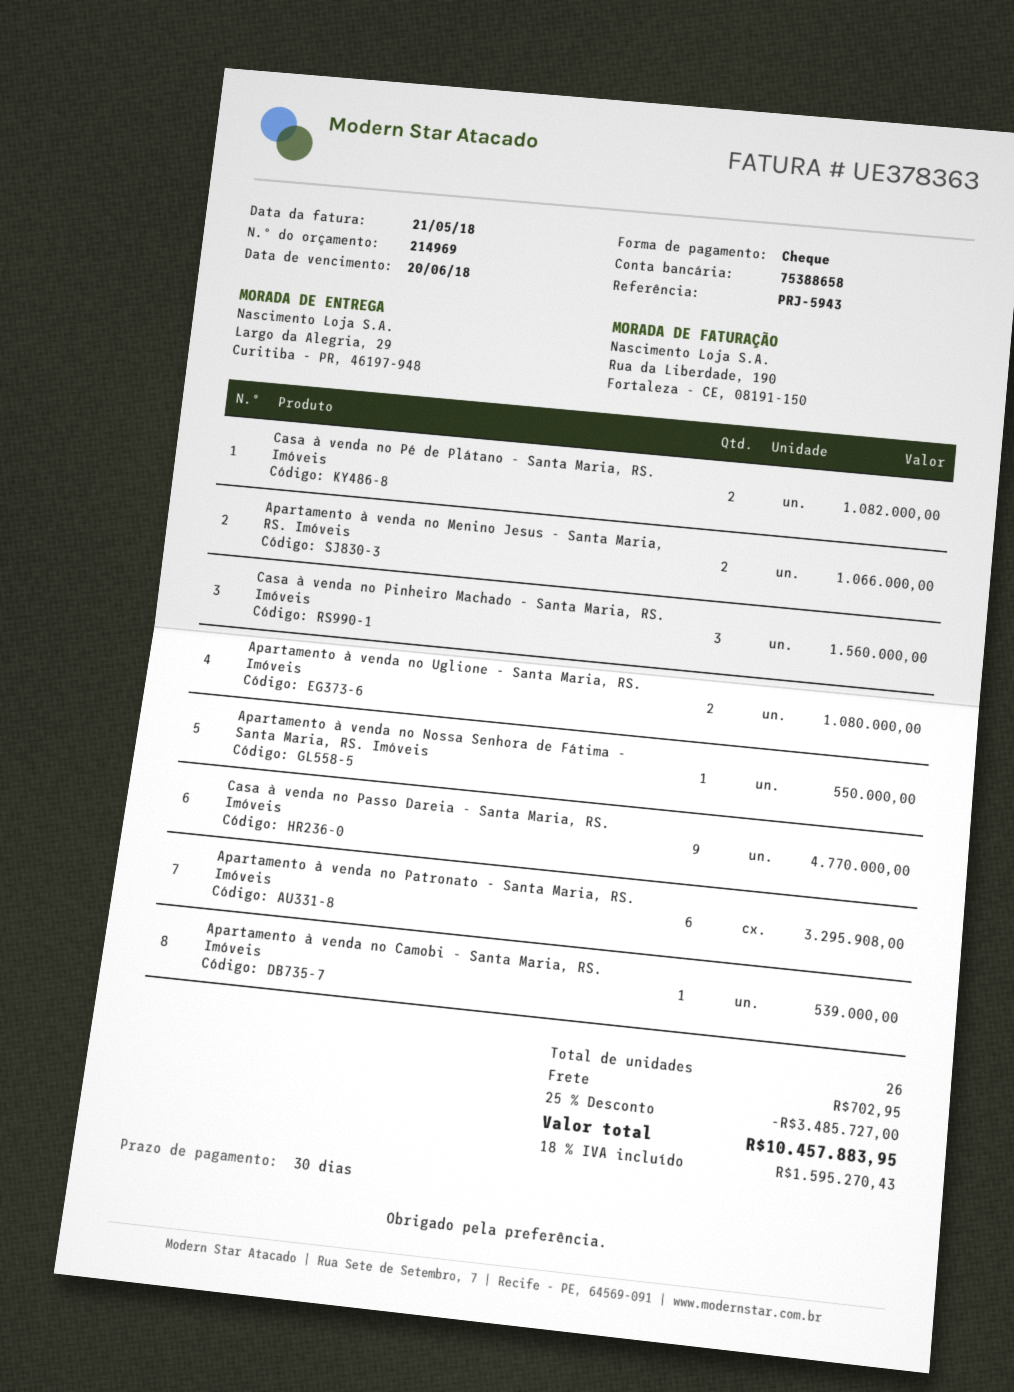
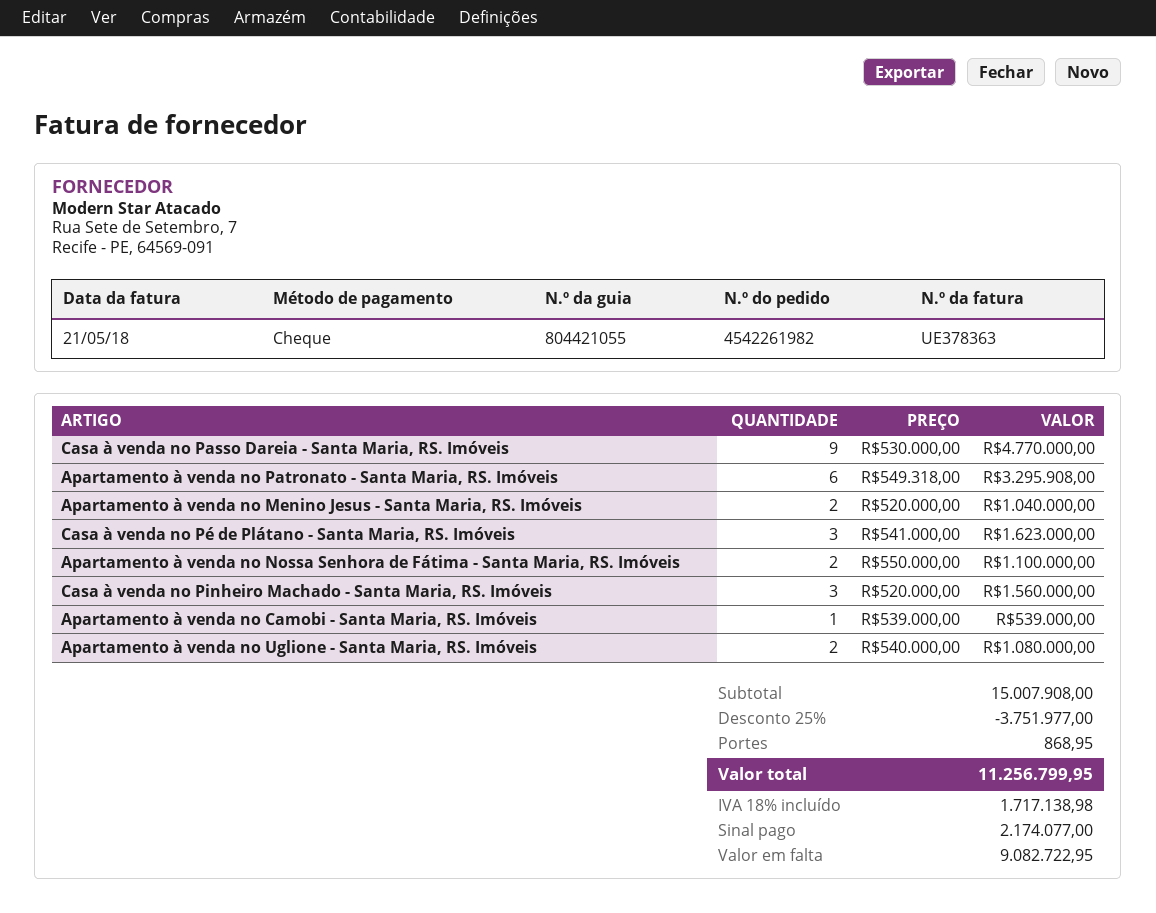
Casa à venda no Pé de Plátano - Santa Maria, RS. Imóveis: 2 for 1082000.00 -> 3 for 1623000.00
Apartamento à venda no Menino Jesus - Santa Maria, RS. Imóveis: 2 for 1066000.00 -> 2 for 1040000.00
Apartamento à venda no Nossa Senhora de Fátima - Santa Maria, RS. Imóveis: 1 for 550000.00 -> 2 for 1100000.00
discount: 25% = 3485727.00 -> 25% = 3751977.00
shipping: 702.95 -> 868.95
tax: 18% = 1595270.43 -> 18% = 1717138.98
total: 10457883.95 -> 11256799.95

